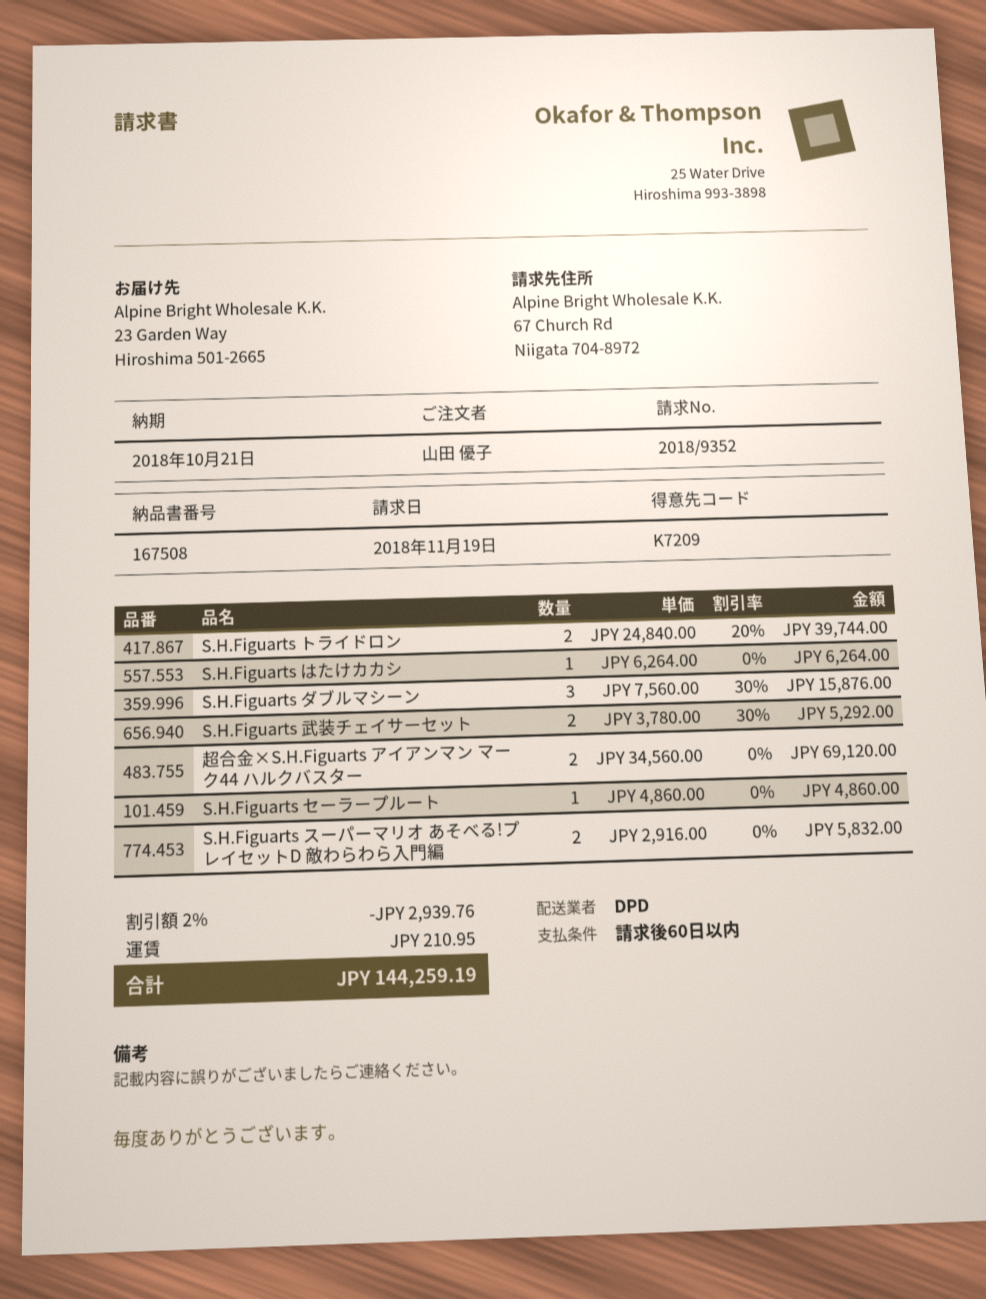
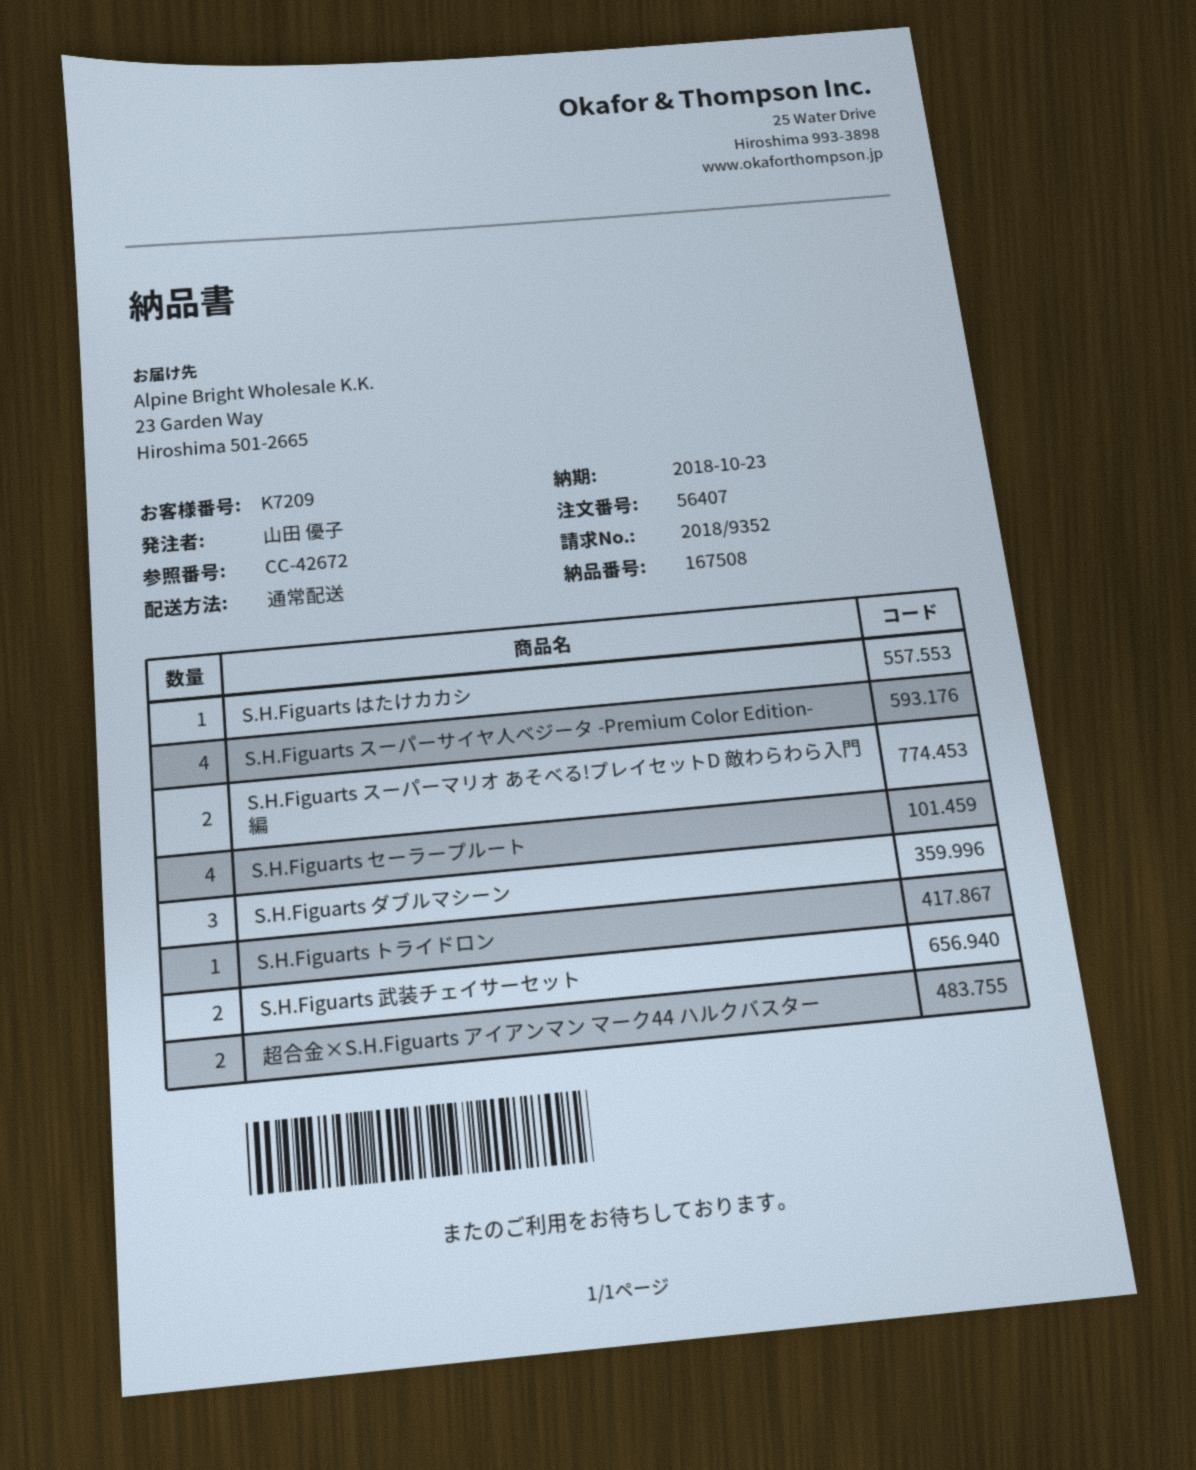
delivery date: 2018-10-21 -> 2018-10-23
shipping method: DPD -> standard
S.H.Figuarts トライドロン: 2 -> 1
S.H.Figuarts セーラープルート: 1 -> 4
S.H.Figuarts スーパーサイヤ人ベジータ -Premium Color Edition-: none -> 4

